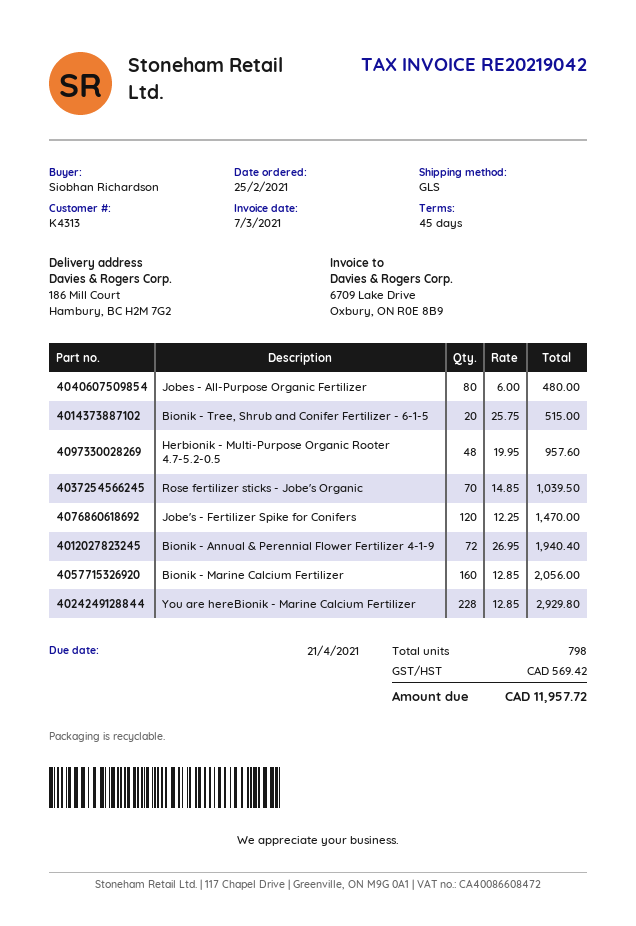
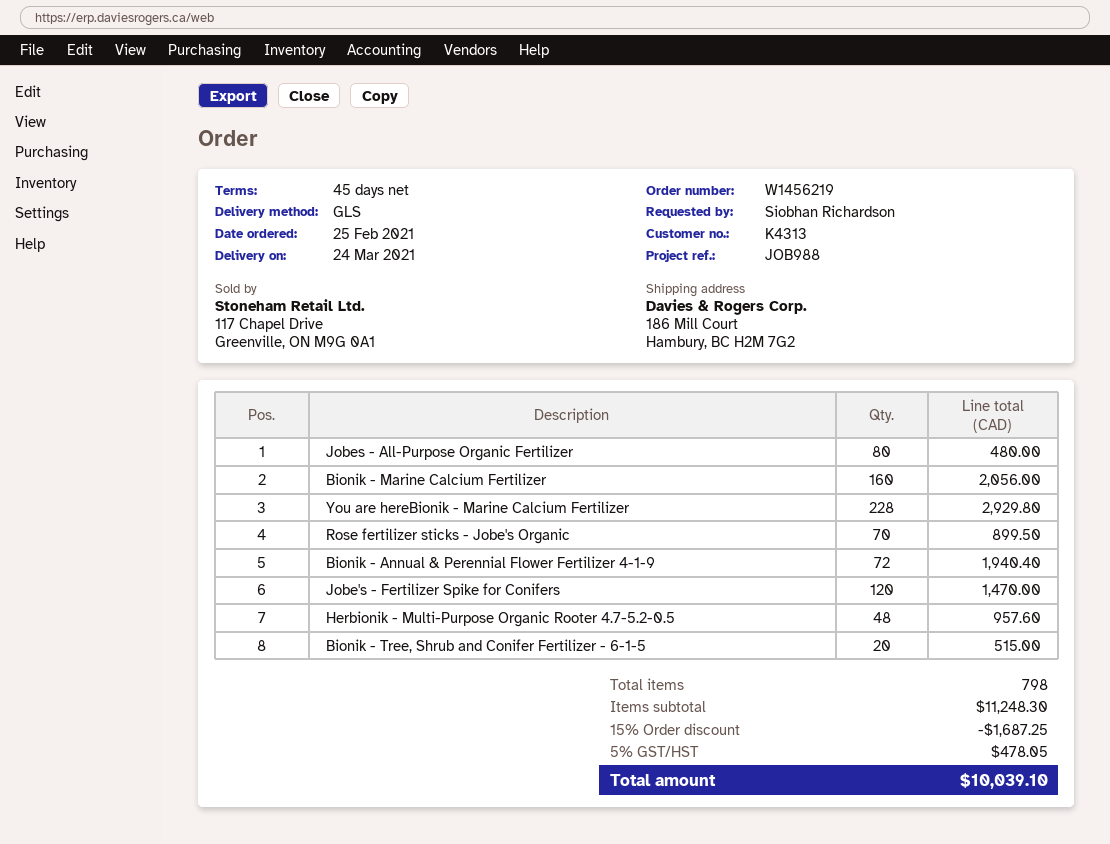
Rose fertilizer sticks - Jobe's Organic: 70 for 1039.50 -> 70 for 899.50
discount: none -> 15% = 1687.25
tax: 569.42 -> 478.05
total: 11957.72 -> 10039.10

